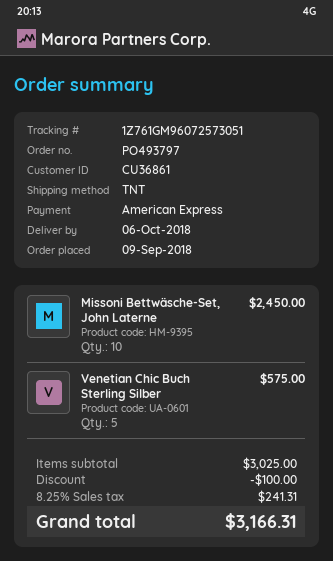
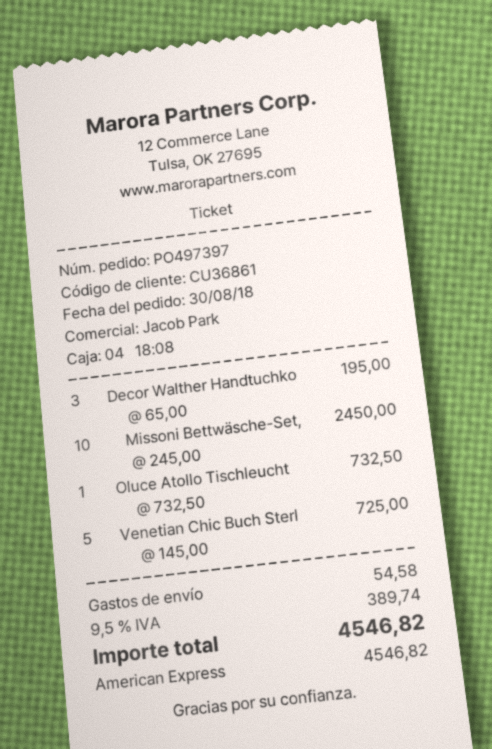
order number: PO493797 -> PO497397
order date: 2018-09-09 -> 2018-08-30
Venetian Chic Buch Sterling Silber: 5 for 575.00 -> 5 for 725.00
Decor Walther Handtuchko: none -> 3 for 195.00
Oluce Atollo Tischleucht: none -> 1 for 732.50
discount: 100.00 -> none
shipping: none -> 54.58
tax: 8.25% = 241.31 -> 9.5% = 389.74
total: 3166.31 -> 4546.82

